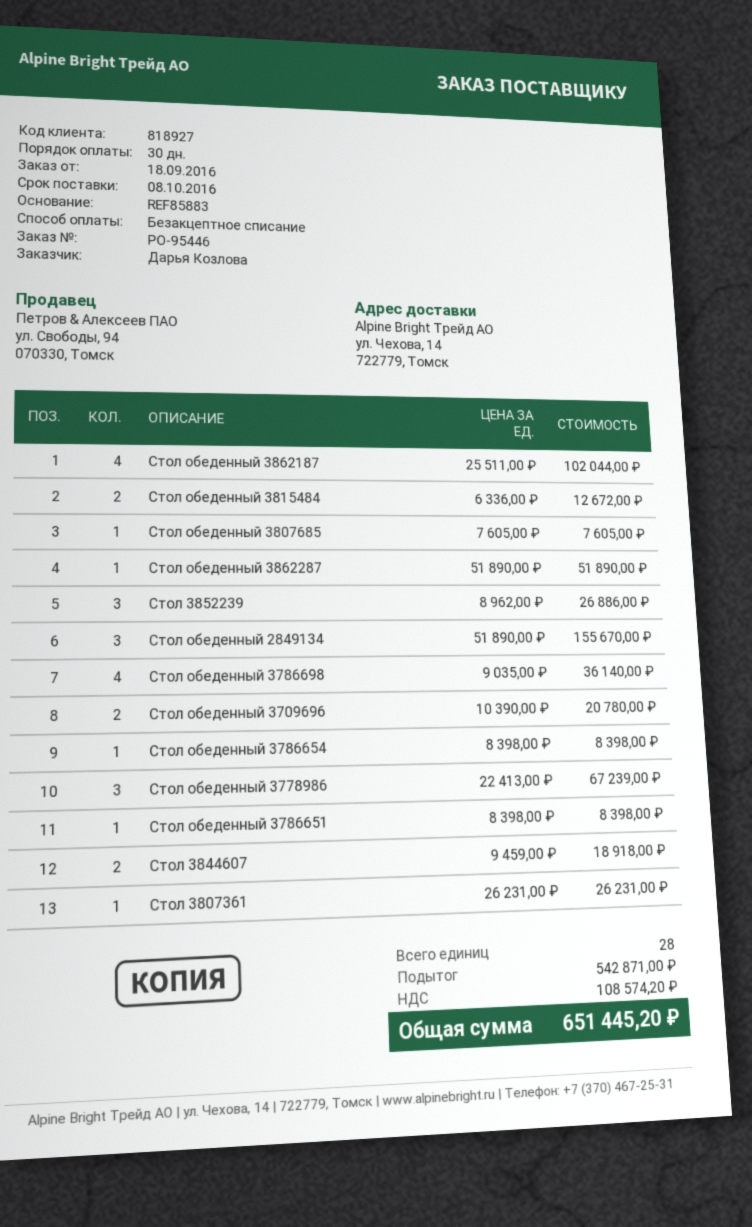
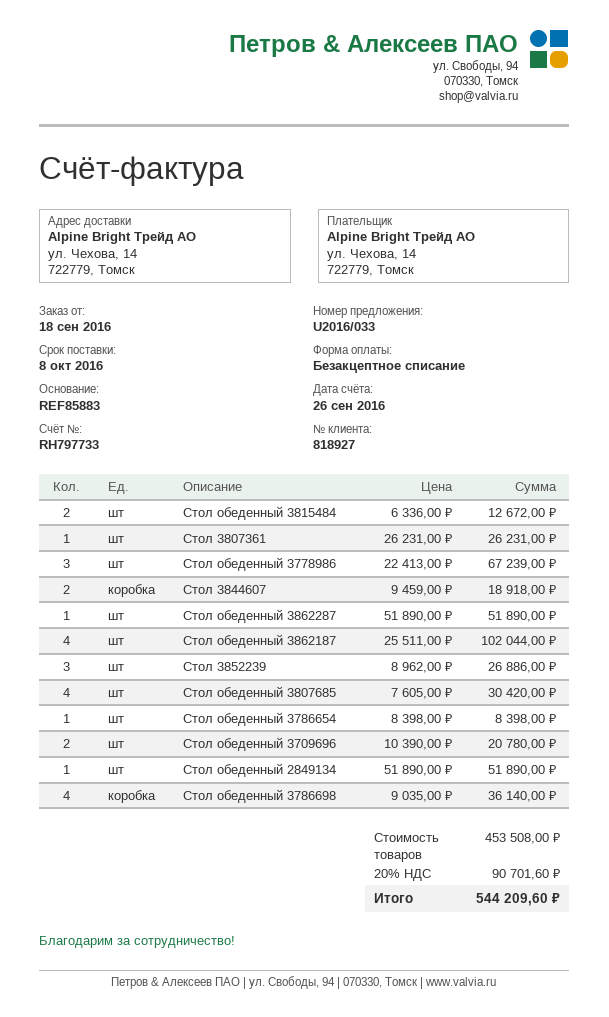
Стол обеденный 3807685: 1 x 7605.00 = 7605.00 -> 4 x 7605.00 = 30420.00
Стол обеденный 2849134: 3 x 51890.00 = 155670.00 -> 1 x 51890.00 = 51890.00
Стол обеденный 3786651: 1 x 8398.00 = 8398.00 -> none
subtotal: 542871.00 -> 453508.00
tax: 108574.20 -> 90701.60
total: 651445.20 -> 544209.60

